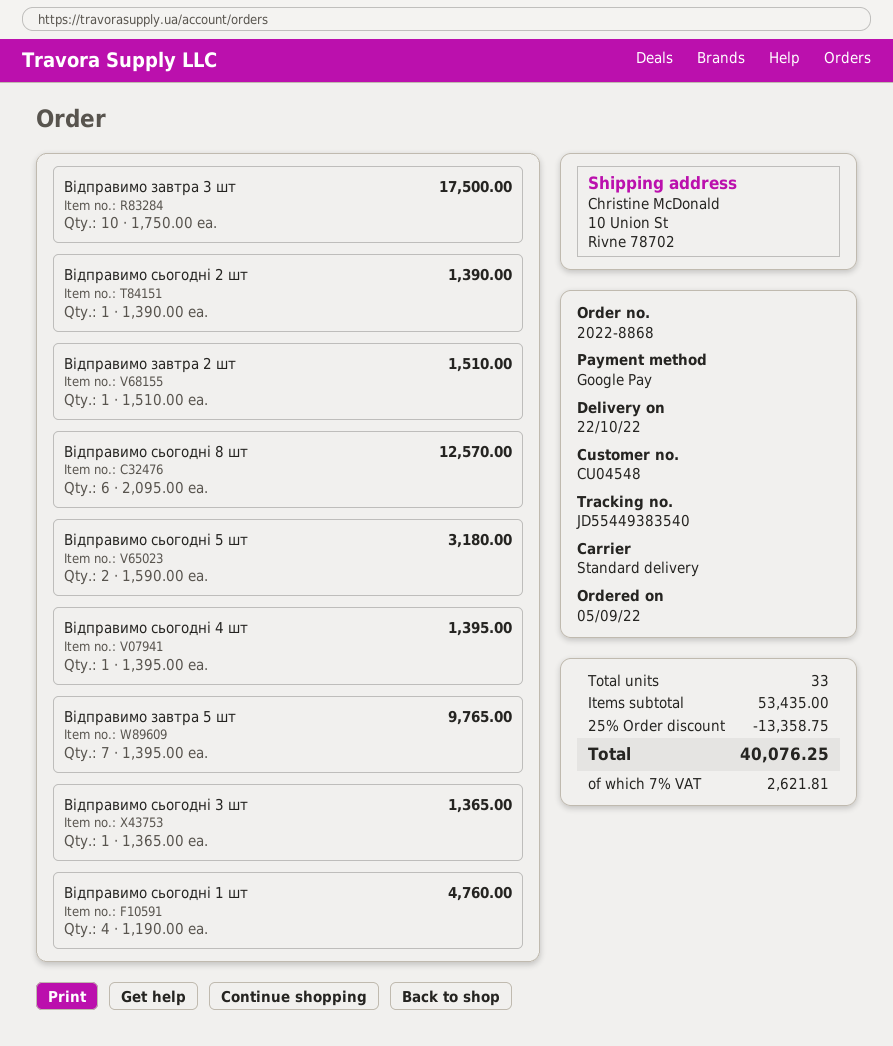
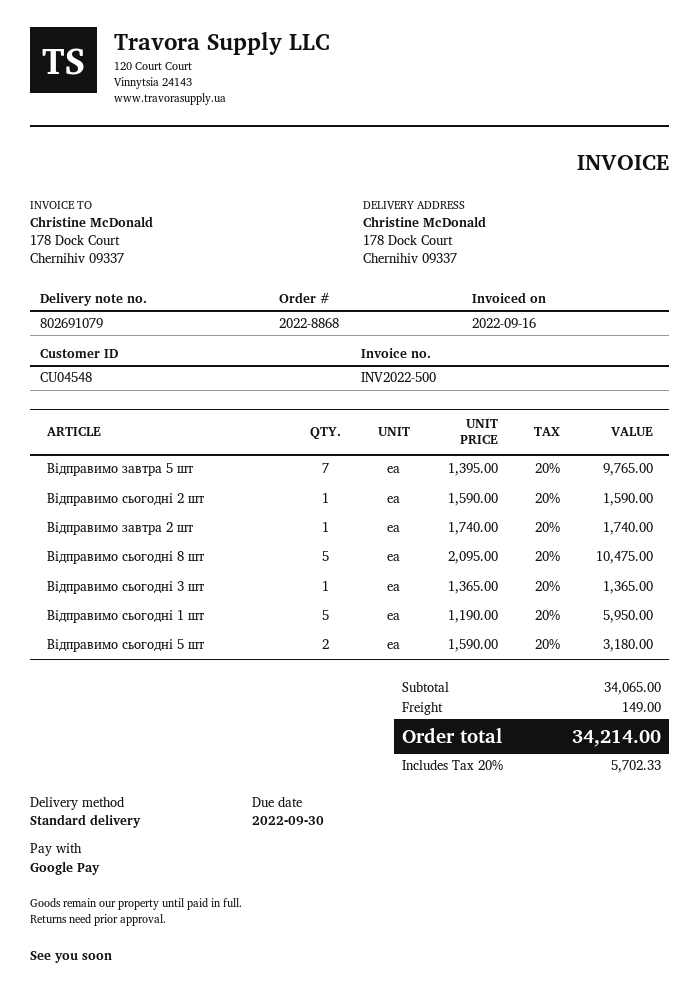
ship to: 10 Union St, Rivne 78702 -> 178 Dock Court, Chernihiv 09337
Відправимо завтра 3 шт: 10 x 1750.00 = 17500.00 -> none
Відправимо сьогодні 2 шт: 1 x 1390.00 = 1390.00 -> 1 x 1590.00 = 1590.00
Відправимо завтра 2 шт: 1 x 1510.00 = 1510.00 -> 1 x 1740.00 = 1740.00
Відправимо сьогодні 8 шт: 6 x 2095.00 = 12570.00 -> 5 x 2095.00 = 10475.00
Відправимо сьогодні 4 шт: 1 x 1395.00 = 1395.00 -> none
Відправимо сьогодні 1 шт: 4 x 1190.00 = 4760.00 -> 5 x 1190.00 = 5950.00
subtotal: 53435.00 -> 34065.00
discount: 25% = 13358.75 -> none
shipping: none -> 149.00
tax: 7% = 2621.81 -> 20% = 5702.33
total: 40076.25 -> 34214.00

